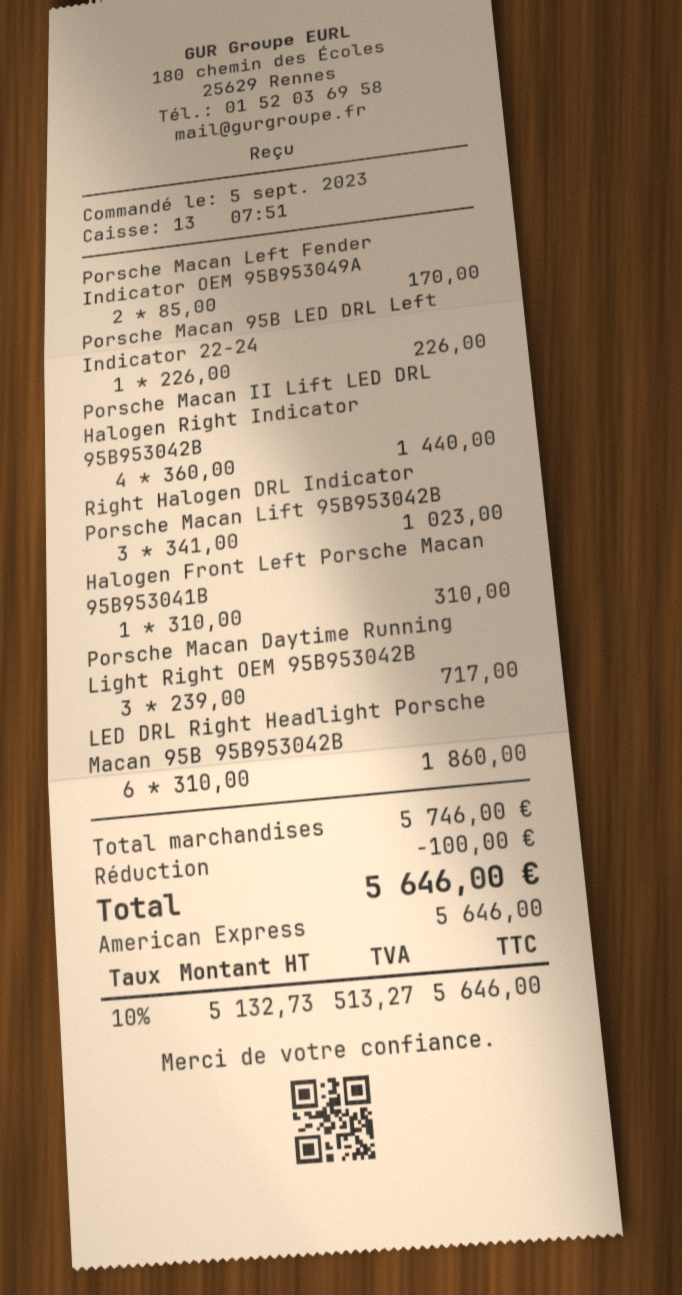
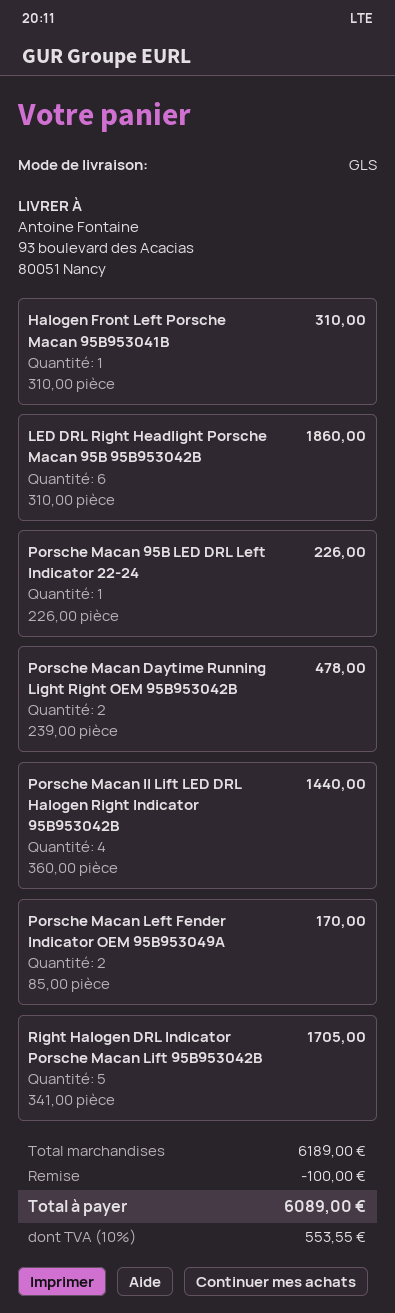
Right Halogen DRL Indicator Porsche Macan Lift 95B953042B: 3 x 341.00 = 1023.00 -> 5 x 341.00 = 1705.00
Porsche Macan Daytime Running Light Right OEM 95B953042B: 3 x 239.00 = 717.00 -> 2 x 239.00 = 478.00
subtotal: 5746.00 -> 6189.00
tax: 10% = 513.27 -> 10% = 553.55
total: 5646.00 -> 6089.00

